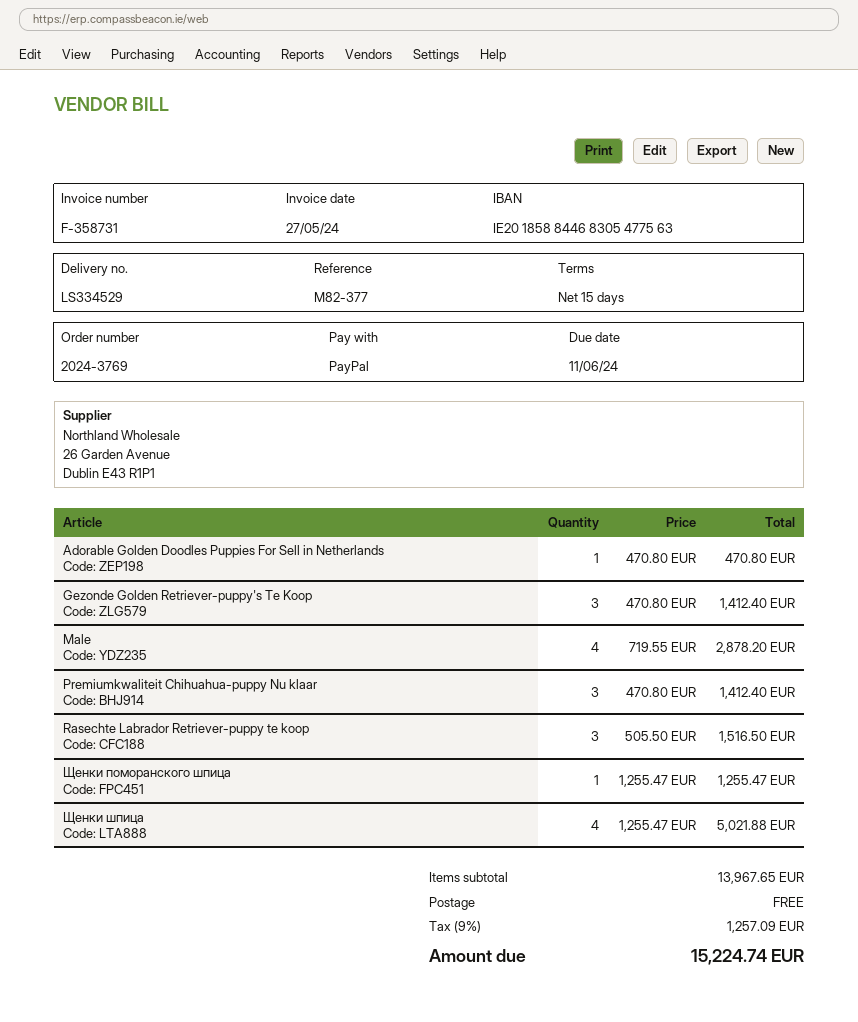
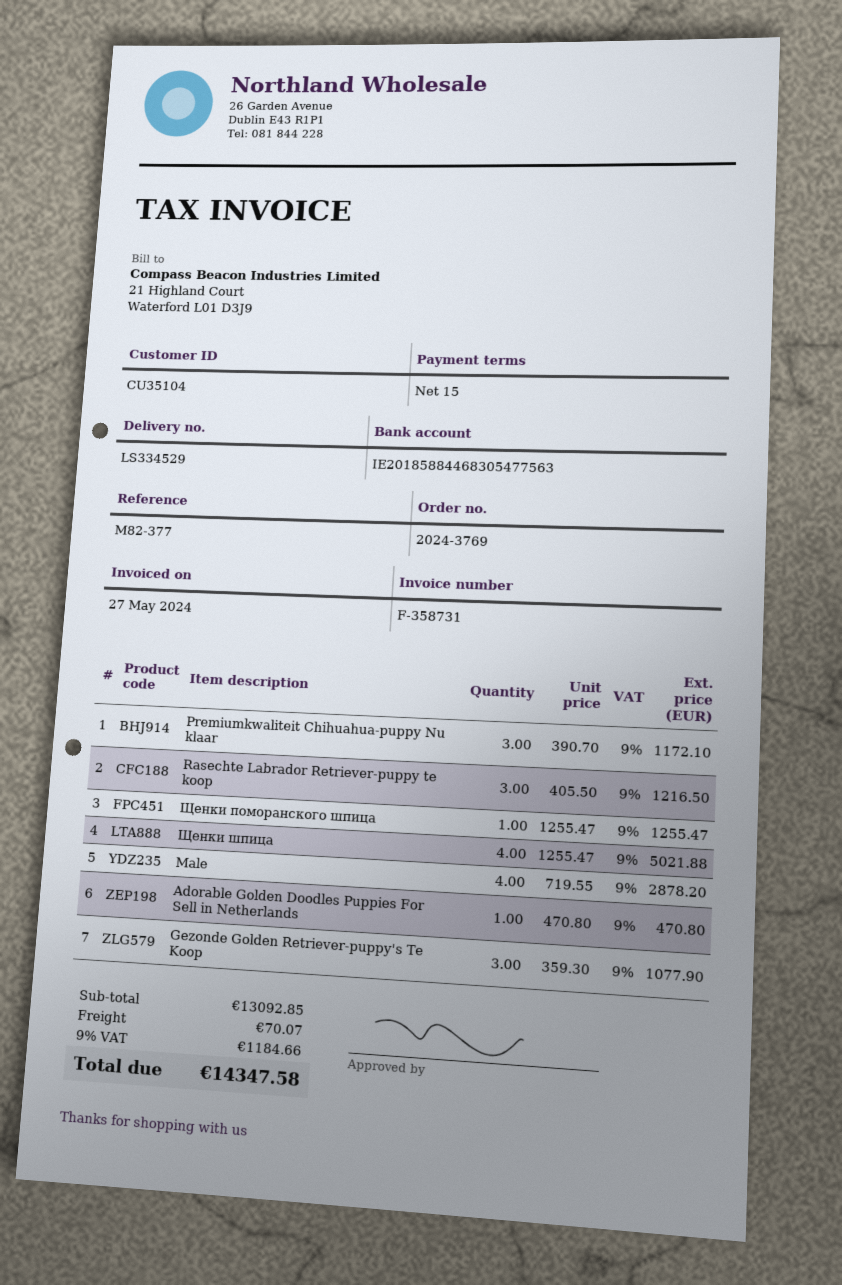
Gezonde Golden Retriever-puppy's Te Koop: 3 x 470.80 = 1412.40 -> 3 x 359.30 = 1077.90
Premiumkwaliteit Chihuahua-puppy Nu klaar: 3 x 470.80 = 1412.40 -> 3 x 390.70 = 1172.10
Rasechte Labrador Retriever-puppy te koop: 3 x 505.50 = 1516.50 -> 3 x 405.50 = 1216.50
subtotal: 13967.65 -> 13092.85
shipping: 0.00 -> 70.07
tax: 9% = 1257.09 -> 9% = 1184.66
total: 15224.74 -> 14347.58

